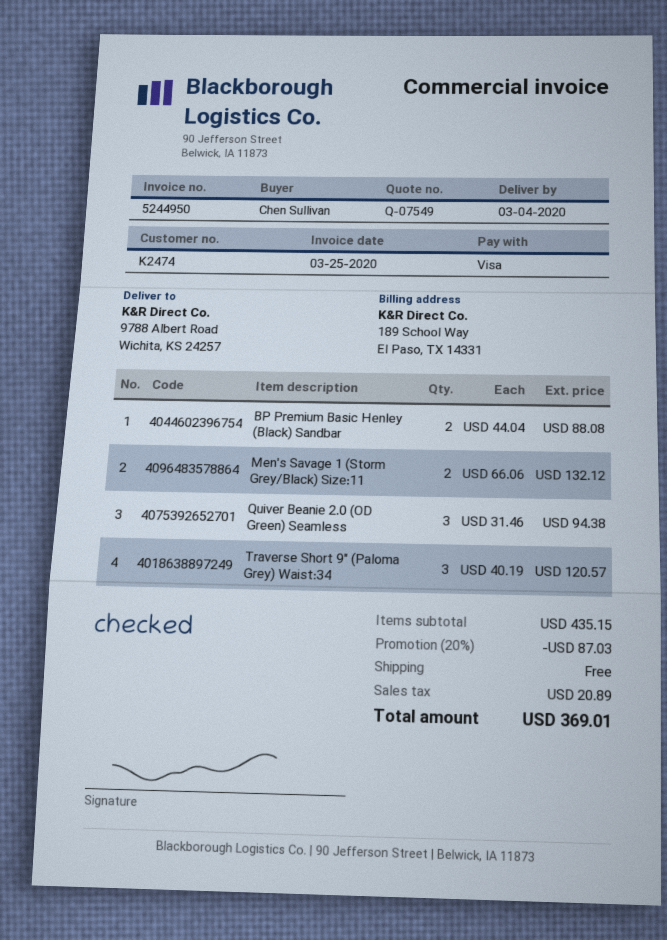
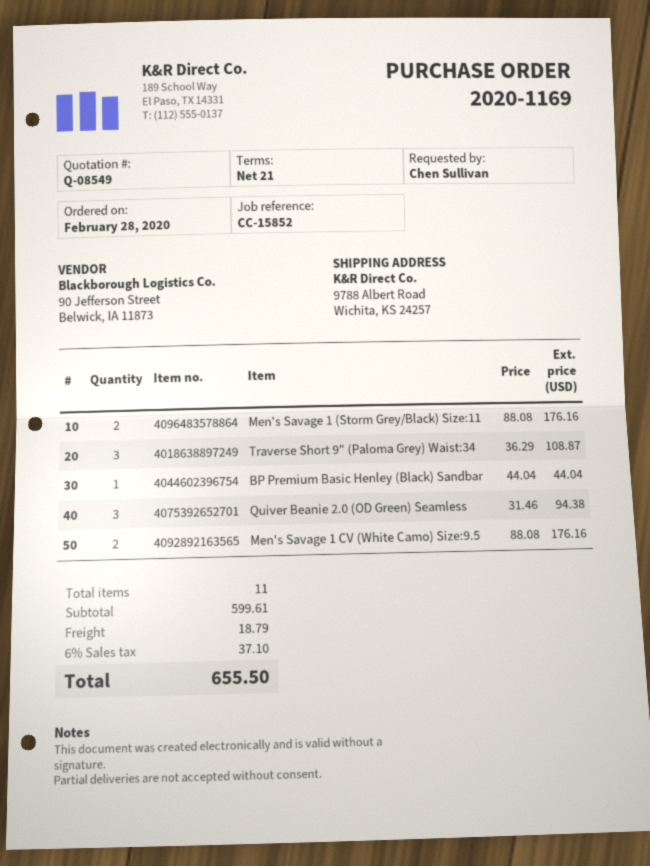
quote number: Q-07549 -> Q-08549
BP Premium Basic Henley (Black) Sandbar: 2 x 44.04 = 88.08 -> 1 x 44.04 = 44.04
Men's Savage 1 (Storm Grey/Black) Size:11: 2 x 66.06 = 132.12 -> 2 x 88.08 = 176.16
Traverse Short 9" (Paloma Grey) Waist:34: 3 x 40.19 = 120.57 -> 3 x 36.29 = 108.87
Men's Savage 1 CV (White Camo) Size:9.5: none -> 2 x 88.08 = 176.16
subtotal: 435.15 -> 599.61
discount: 20% = 87.03 -> none
shipping: 0.00 -> 18.79
tax: 20.89 -> 37.10
total: 369.01 -> 655.50

